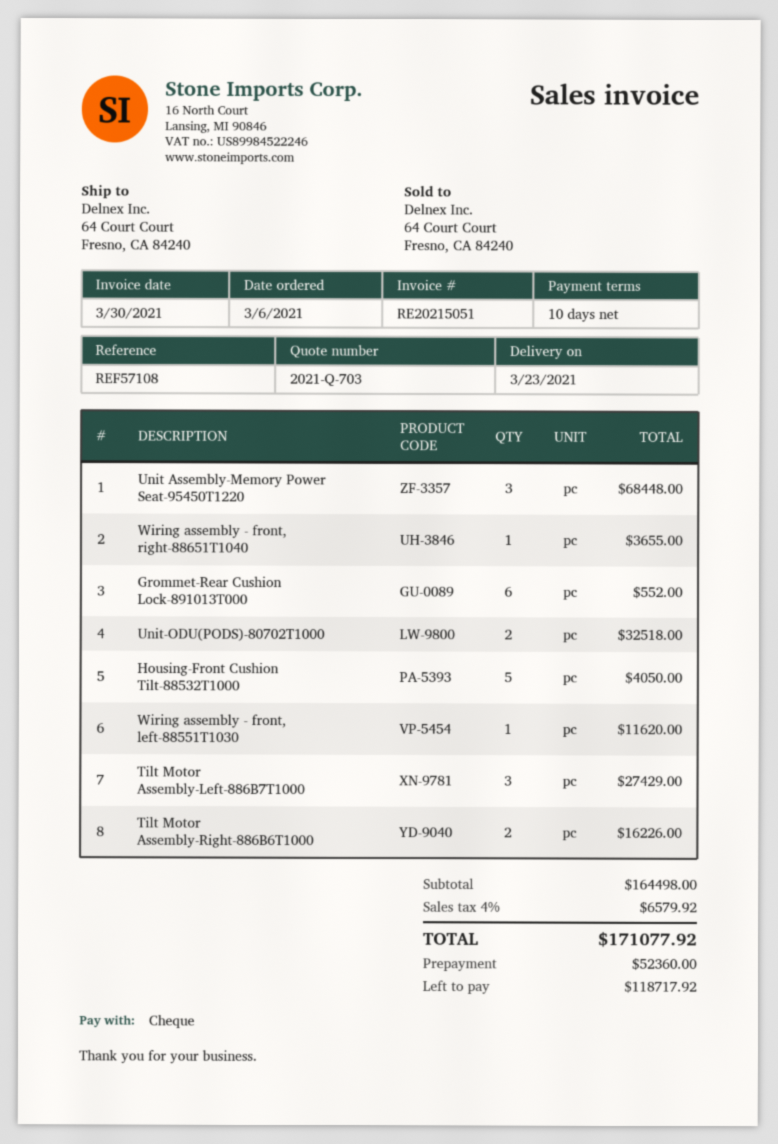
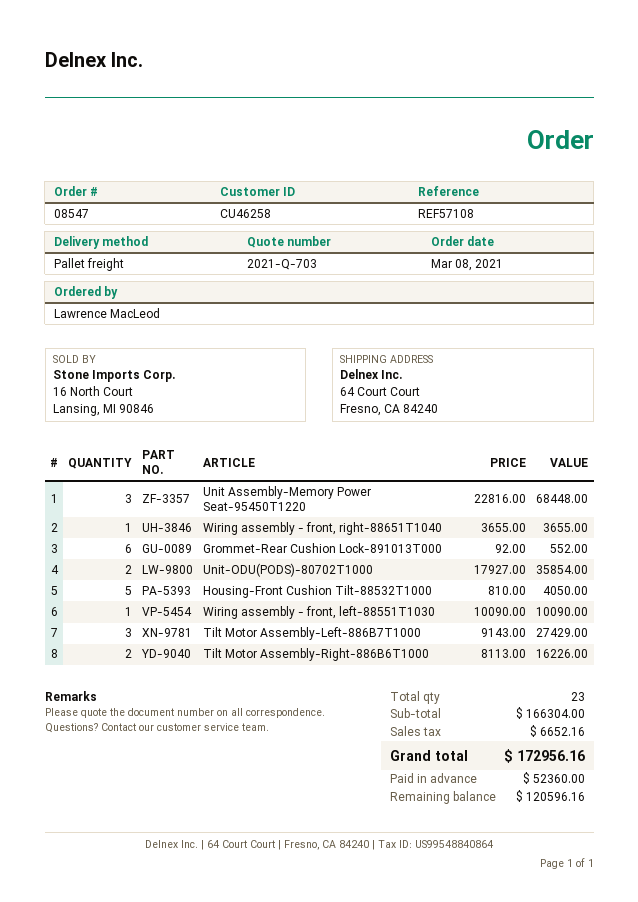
order date: 2021-03-06 -> 2021-03-08
Unit-ODU(PODS)-80702T1000: 2 for 32518.00 -> 2 for 35854.00
Wiring assembly - front, left-88551T1030: 1 for 11620.00 -> 1 for 10090.00
subtotal: 164498.00 -> 166304.00
tax: 6579.92 -> 6652.16
total: 171077.92 -> 172956.16
balance: 118717.92 -> 120596.16

